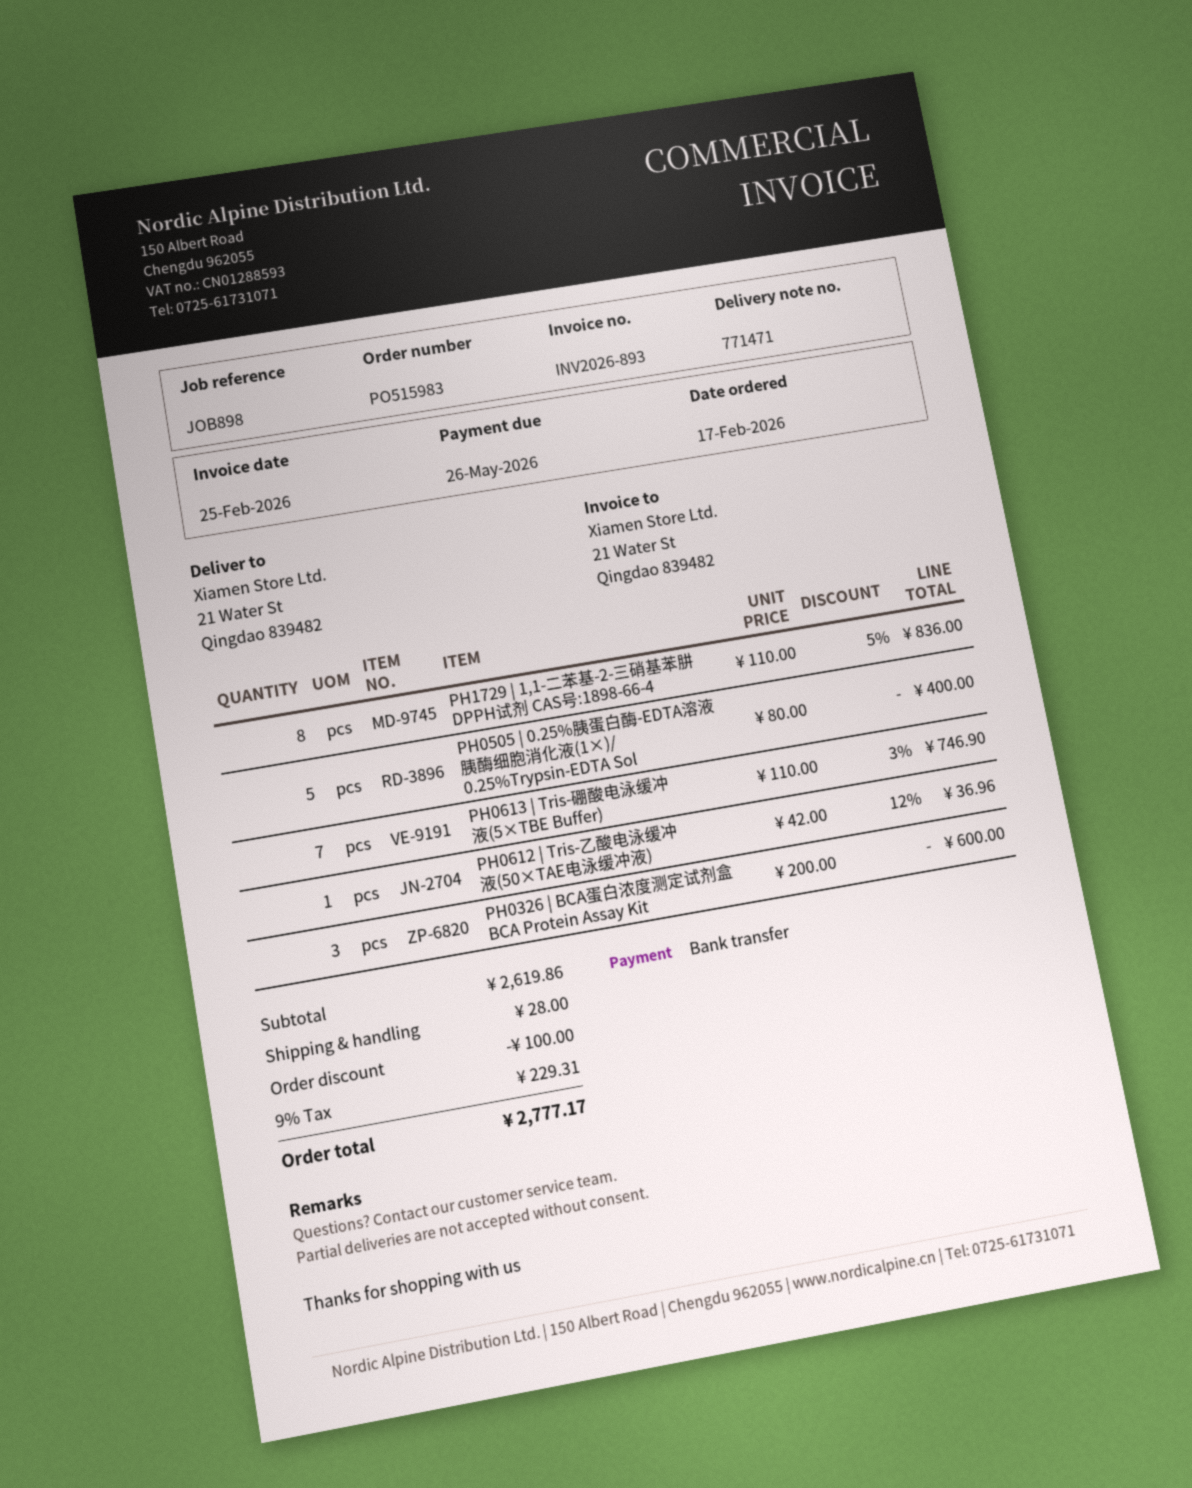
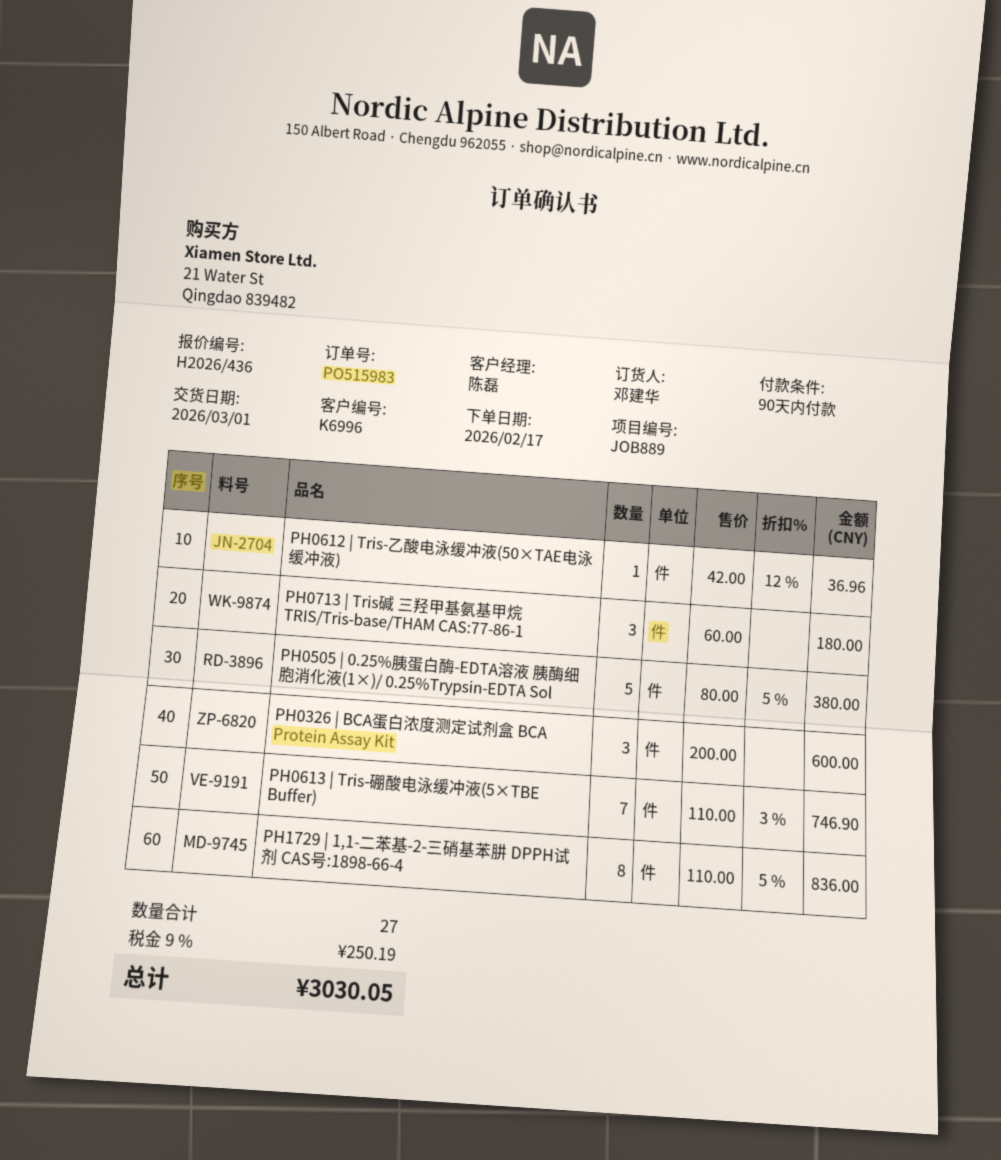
reference: JOB898 -> JOB889
PH0505 | 0.25%胰蛋白酶-EDTA溶液 胰酶细胞消化液(1×)/ 0.25%Trypsin-EDTA Sol: 5 x 80.00 = 400.00 -> 5 x 80.00 - 5% = 380.00
PH0713 | Tris碱 三羟甲基氨基甲烷 TRIS/Tris-base/THAM CAS:77-86-1: none -> 3 x 60.00 = 180.00
discount: 100.00 -> none
shipping: 28.00 -> none
tax: 9% = 229.31 -> 9% = 250.19
total: 2777.17 -> 3030.05

